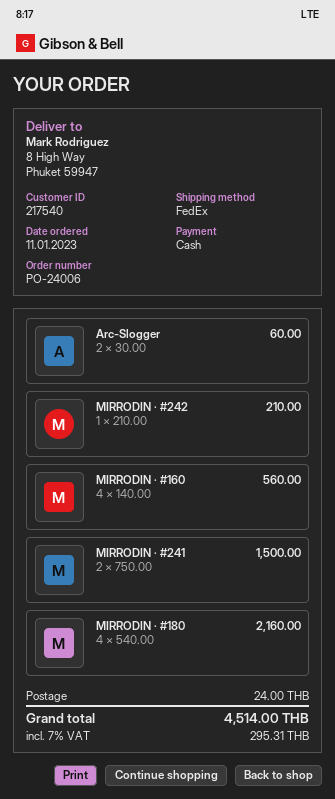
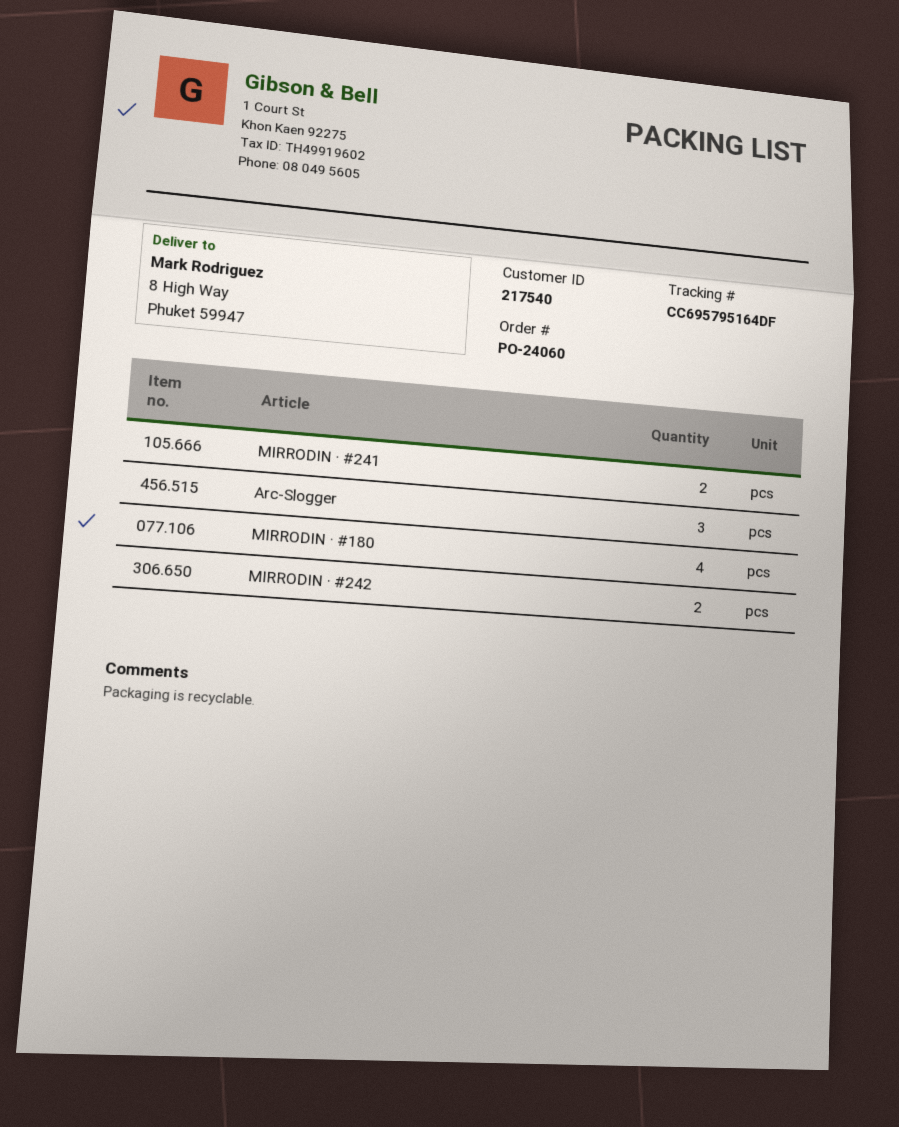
order number: PO-24006 -> PO-24060
Arc-Slogger: 2 -> 3
MIRRODIN · #242: 1 -> 2
MIRRODIN · #160: 4 -> none

